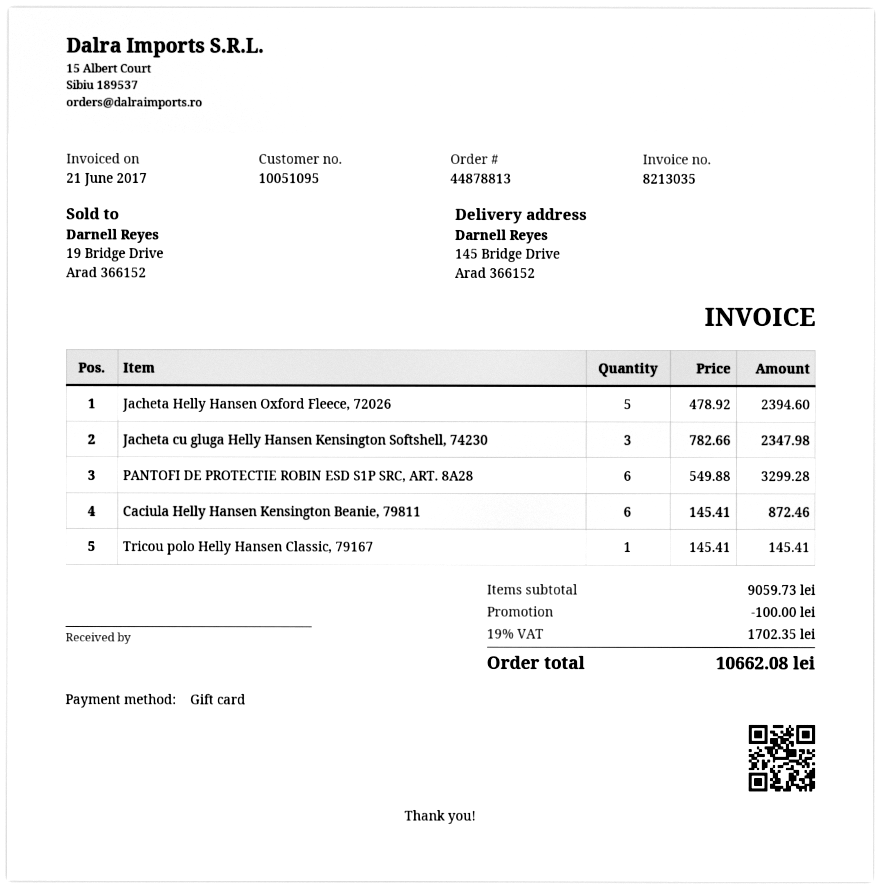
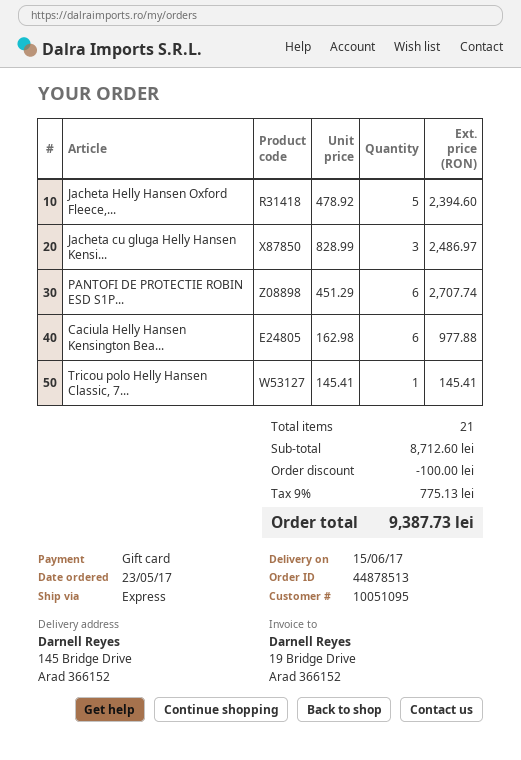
order number: 44878813 -> 44878513
Jacheta cu gluga Helly Hansen Kensington Softshell, 74230: 3 x 782.66 = 2347.98 -> 3 x 828.99 = 2486.97
PANTOFI DE PROTECTIE ROBIN ESD S1P SRC, ART. 8A28: 6 x 549.88 = 3299.28 -> 6 x 451.29 = 2707.74
Caciula Helly Hansen Kensington Beanie, 79811: 6 x 145.41 = 872.46 -> 6 x 162.98 = 977.88
subtotal: 9059.73 -> 8712.60
tax: 19% = 1702.35 -> 9% = 775.13
total: 10662.08 -> 9387.73

